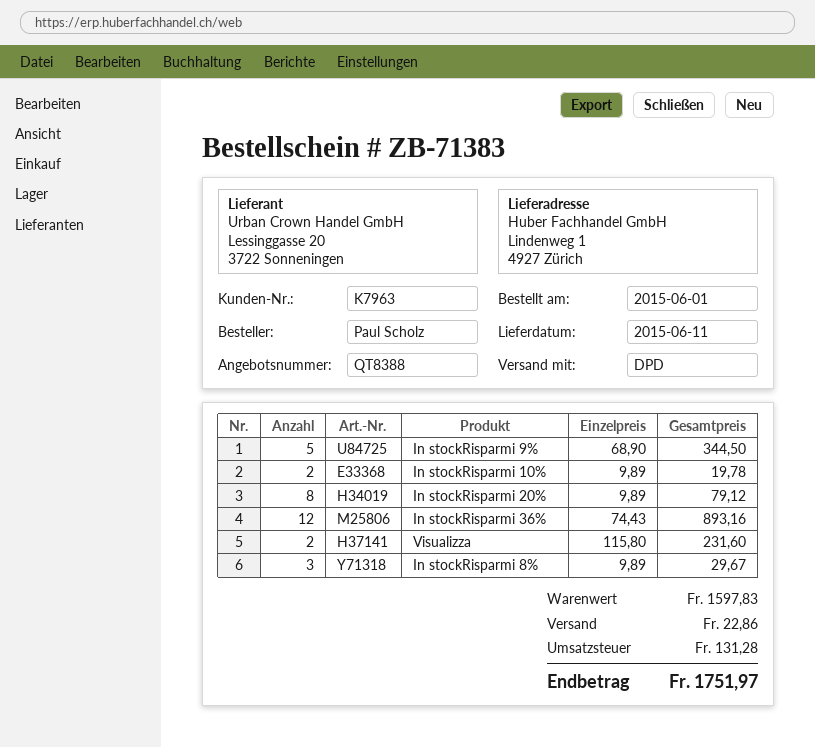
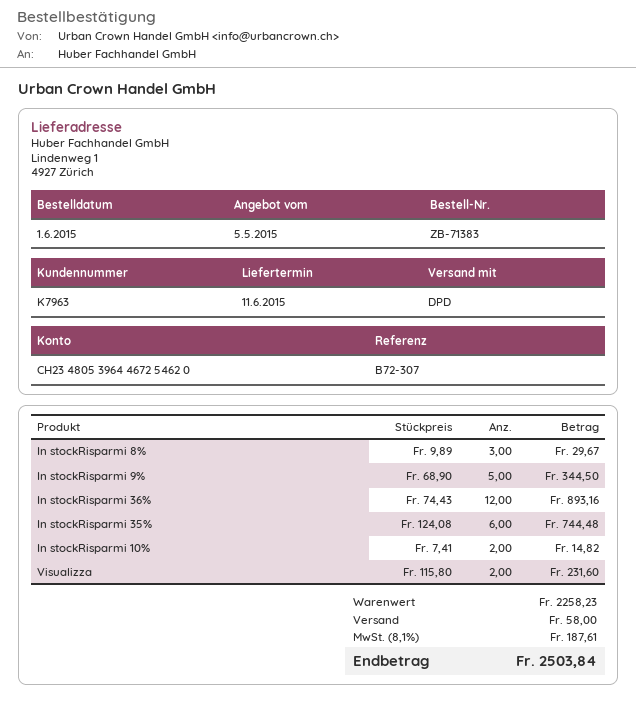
In stockRisparmi 10%: 2 x 9.89 = 19.78 -> 2 x 7.41 = 14.82
In stockRisparmi 20%: 8 x 9.89 = 79.12 -> none
In stockRisparmi 35%: none -> 6 x 124.08 = 744.48
subtotal: 1597.83 -> 2258.23
shipping: 22.86 -> 58.00
tax: 131.28 -> 187.61
total: 1751.97 -> 2503.84

